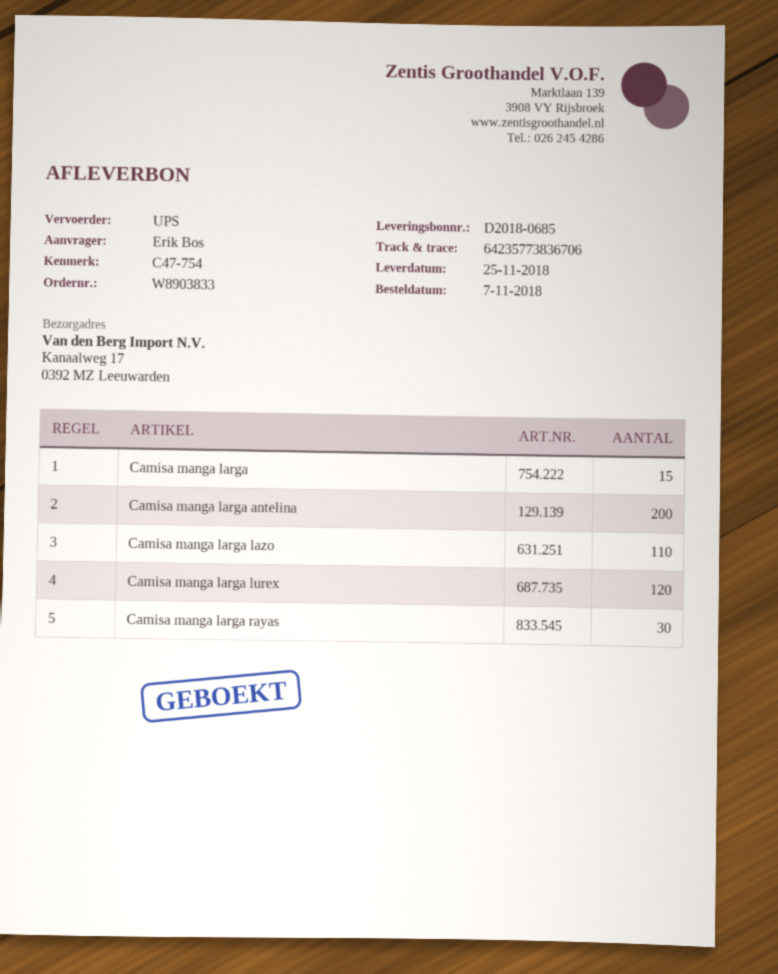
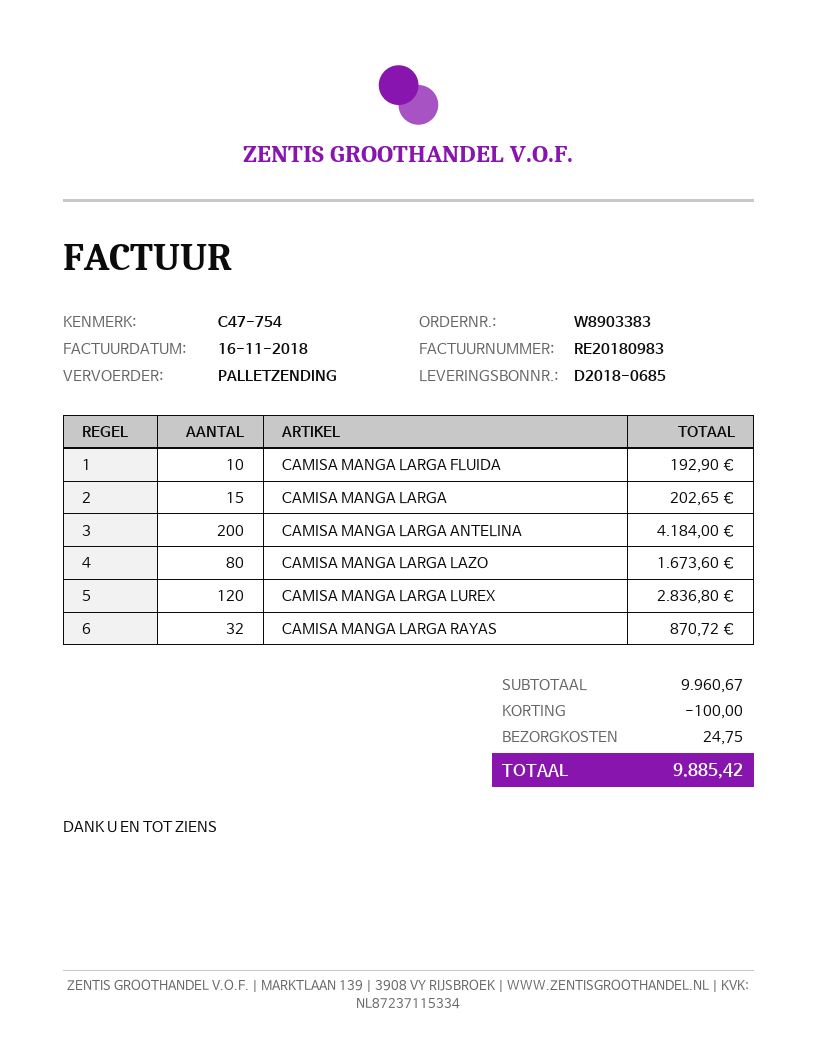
order number: W8903833 -> W8903383
shipping method: UPS -> pallet freight
Camisa manga larga lazo: 110 -> 80
Camisa manga larga rayas: 30 -> 32
CAMISA MANGA LARGA FLUIDA: none -> 10

